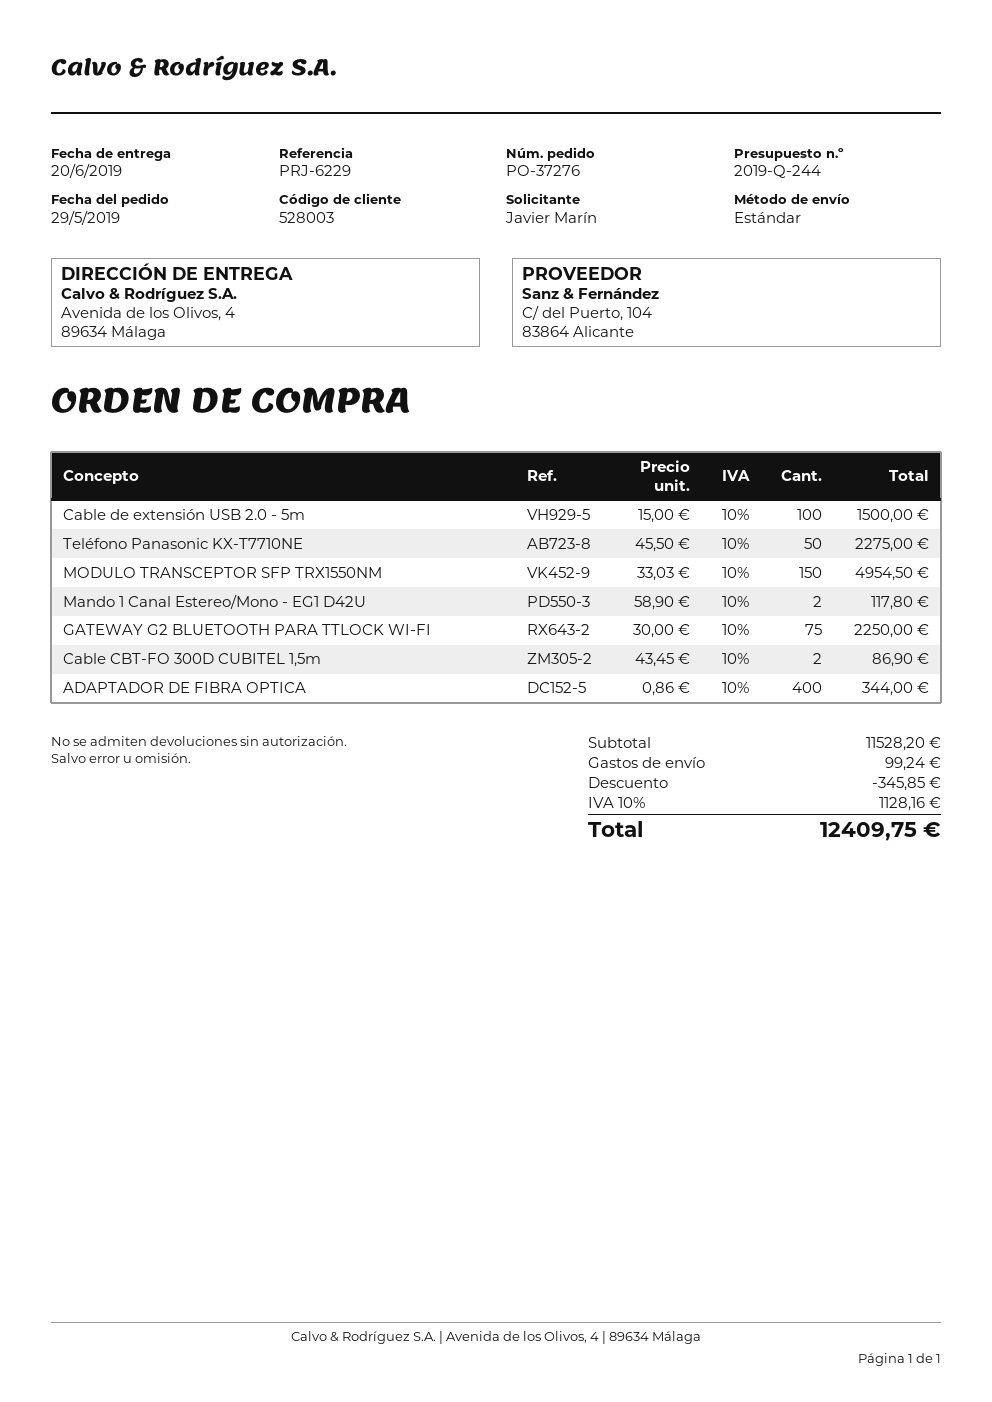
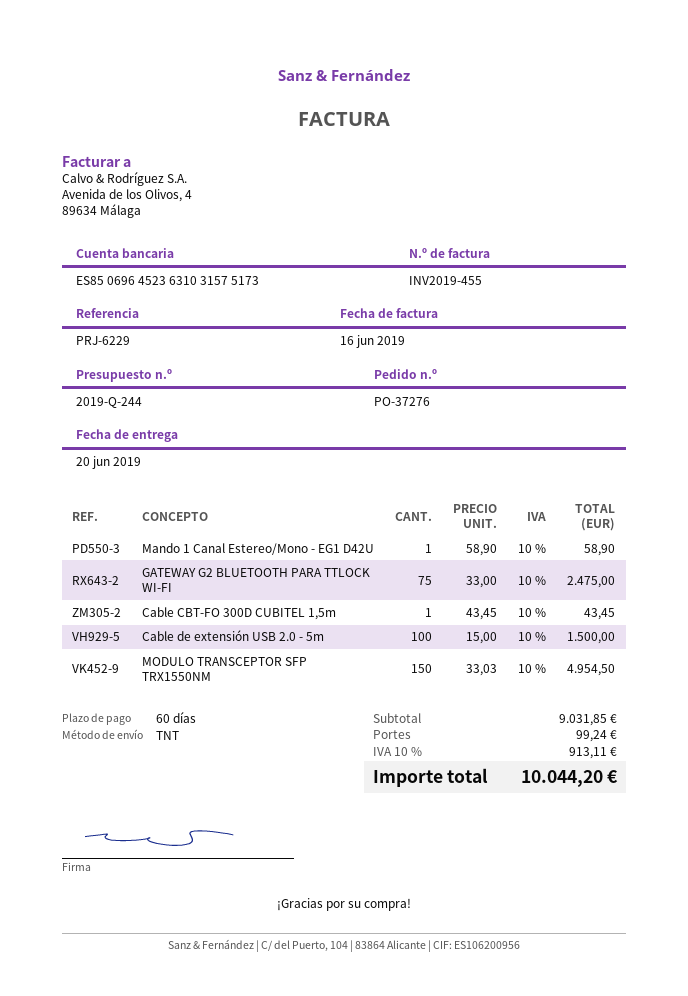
shipping method: standard -> TNT
Teléfono Panasonic KX-T7710NE: 50 x 45.50 = 2275.00 -> none
Mando 1 Canal Estereo/Mono - EG1 D42U: 2 x 58.90 = 117.80 -> 1 x 58.90 = 58.90
GATEWAY G2 BLUETOOTH PARA TTLOCK WI-FI: 75 x 30.00 = 2250.00 -> 75 x 33.00 = 2475.00
Cable CBT-FO 300D CUBITEL 1,5m: 2 x 43.45 = 86.90 -> 1 x 43.45 = 43.45
ADAPTADOR DE FIBRA OPTICA: 400 x 0.86 = 344.00 -> none
subtotal: 11528.20 -> 9031.85
discount: 345.85 -> none
tax: 10% = 1128.16 -> 10% = 913.11
total: 12409.75 -> 10044.20

